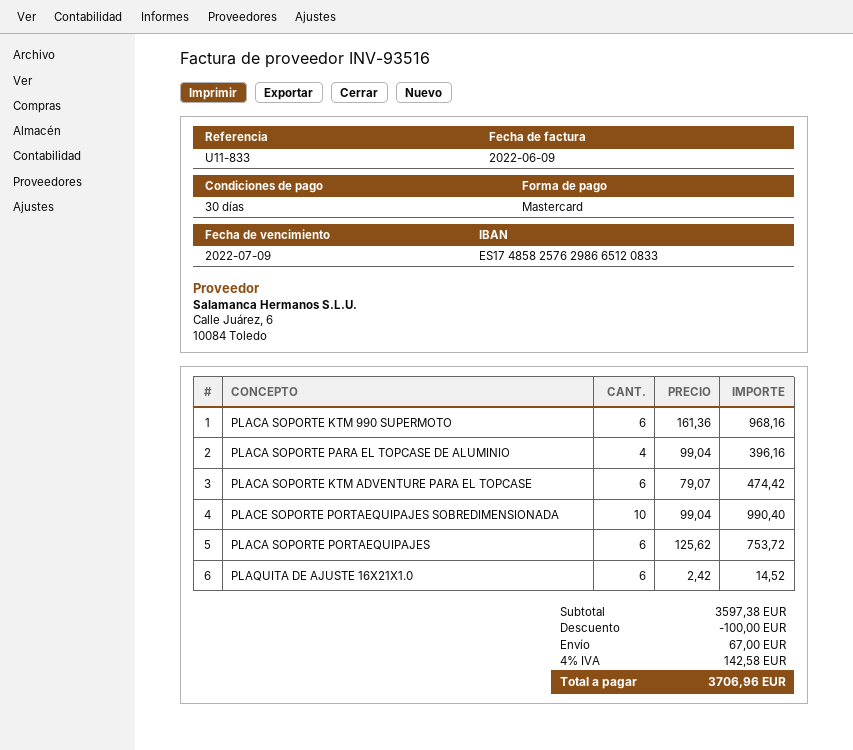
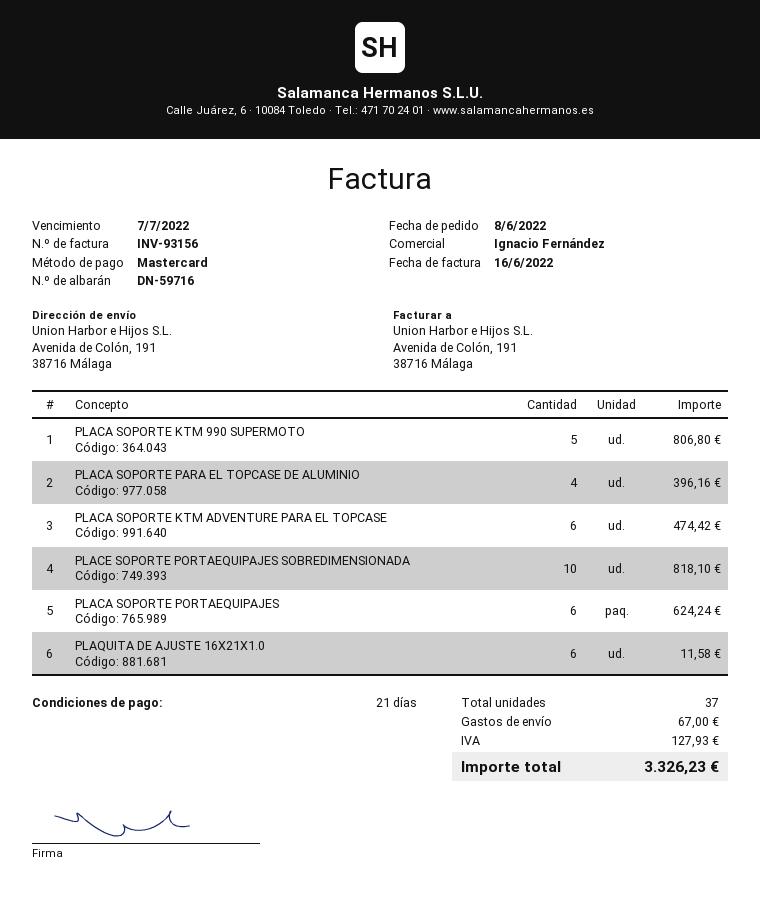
invoice number: INV-93516 -> INV-93156
invoice date: 2022-06-09 -> 2022-06-16
payment terms: 30 days -> 21 days
due date: 2022-07-09 -> 2022-07-07
PLACA SOPORTE KTM 990 SUPERMOTO: 6 for 968.16 -> 5 for 806.80
PLACE SOPORTE PORTAEQUIPAJES SOBREDIMENSIONADA: 10 for 990.40 -> 10 for 818.10
PLACA SOPORTE PORTAEQUIPAJES: 6 for 753.72 -> 6 for 624.24
PLAQUITA DE AJUSTE 16X21X1.0: 6 for 14.52 -> 6 for 11.58
discount: 100.00 -> none
tax: 142.58 -> 127.93
total: 3706.96 -> 3326.23

